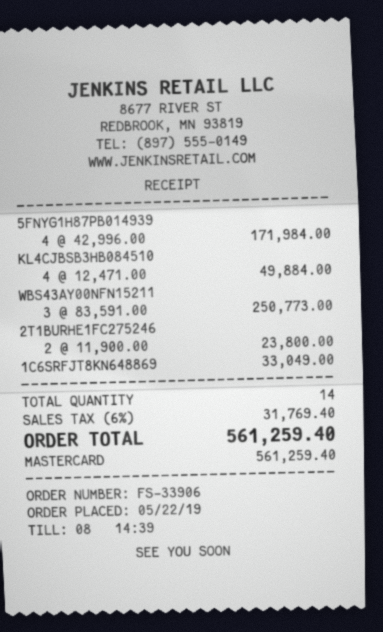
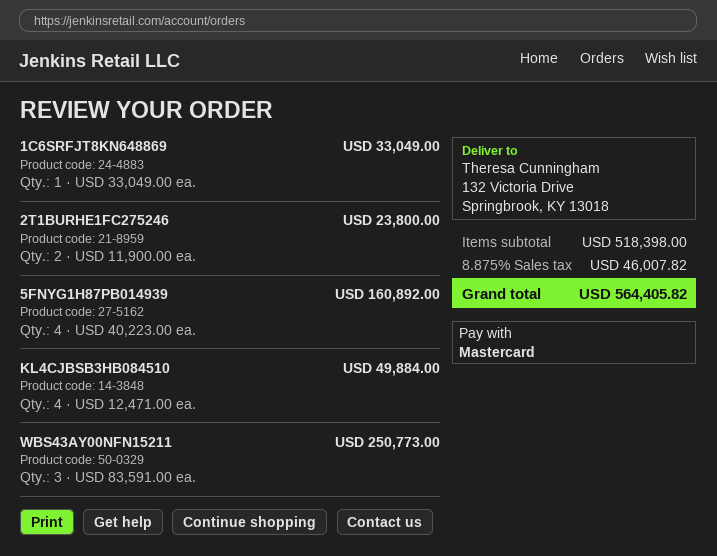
5FNYG1H87PB014939: 4 x 42996.00 = 171984.00 -> 4 x 40223.00 = 160892.00
tax: 6% = 31769.40 -> 8.875% = 46007.82
total: 561259.40 -> 564405.82

